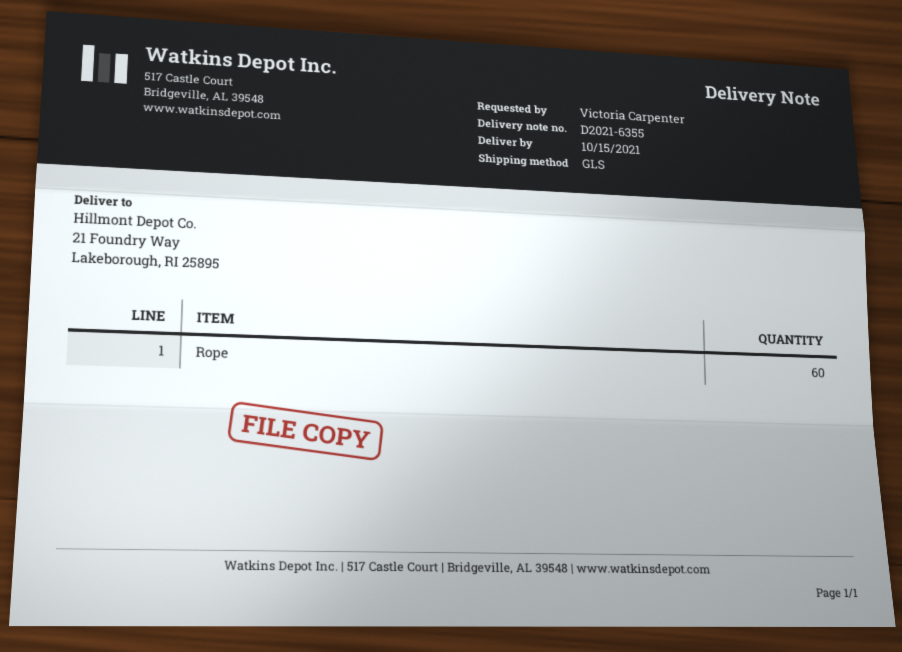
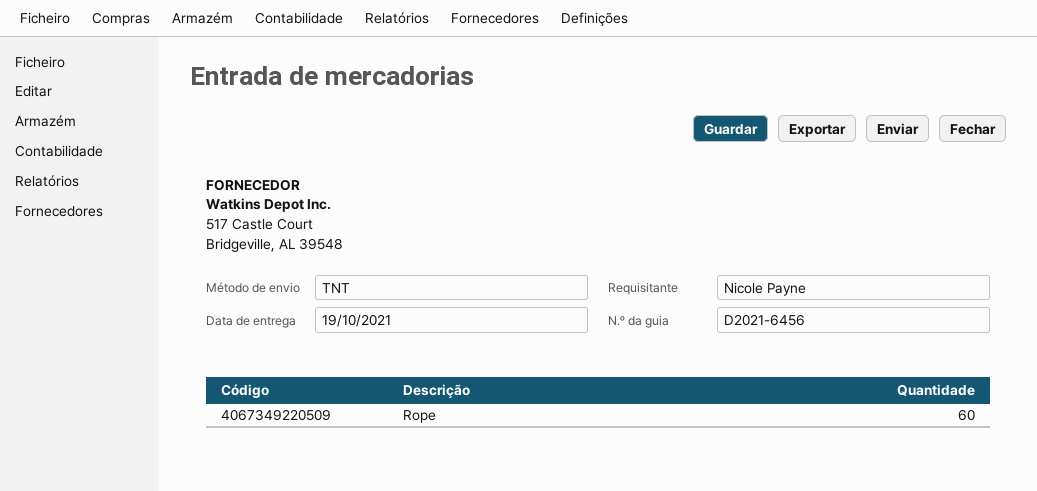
delivery note number: D2021-6355 -> D2021-6456
delivery date: 2021-10-15 -> 2021-10-19
ordered by: Victoria Carpenter -> Nicole Payne
shipping method: GLS -> TNT

